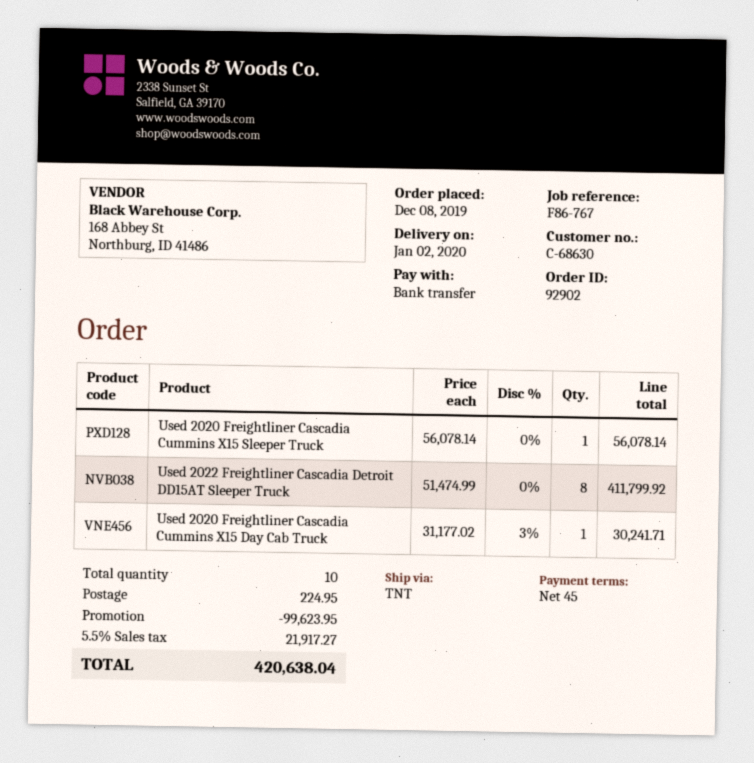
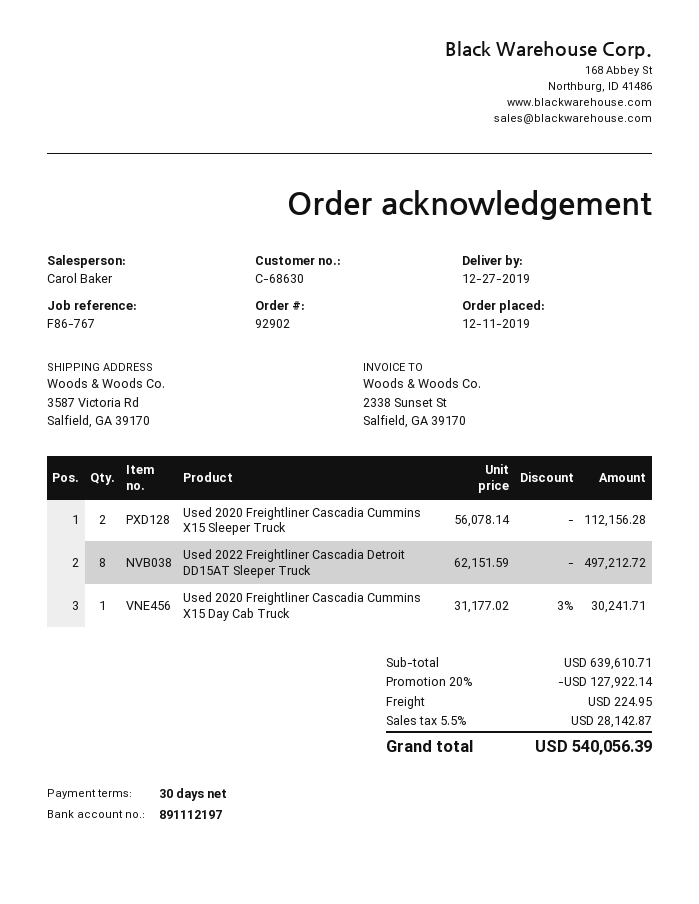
order date: 2019-12-08 -> 2019-12-11
delivery date: 2020-01-02 -> 2019-12-27
payment terms: 45 days -> 30 days
Used 2020 Freightliner Cascadia Cummins X15 Sleeper Truck: 1 x 56078.14 = 56078.14 -> 2 x 56078.14 = 112156.28
Used 2022 Freightliner Cascadia Detroit DD15AT Sleeper Truck: 8 x 51474.99 = 411799.92 -> 8 x 62151.59 = 497212.72
discount: 99623.95 -> 127922.14
tax: 5.5% = 21917.27 -> 5.5% = 28142.87
total: 420638.04 -> 540056.39

